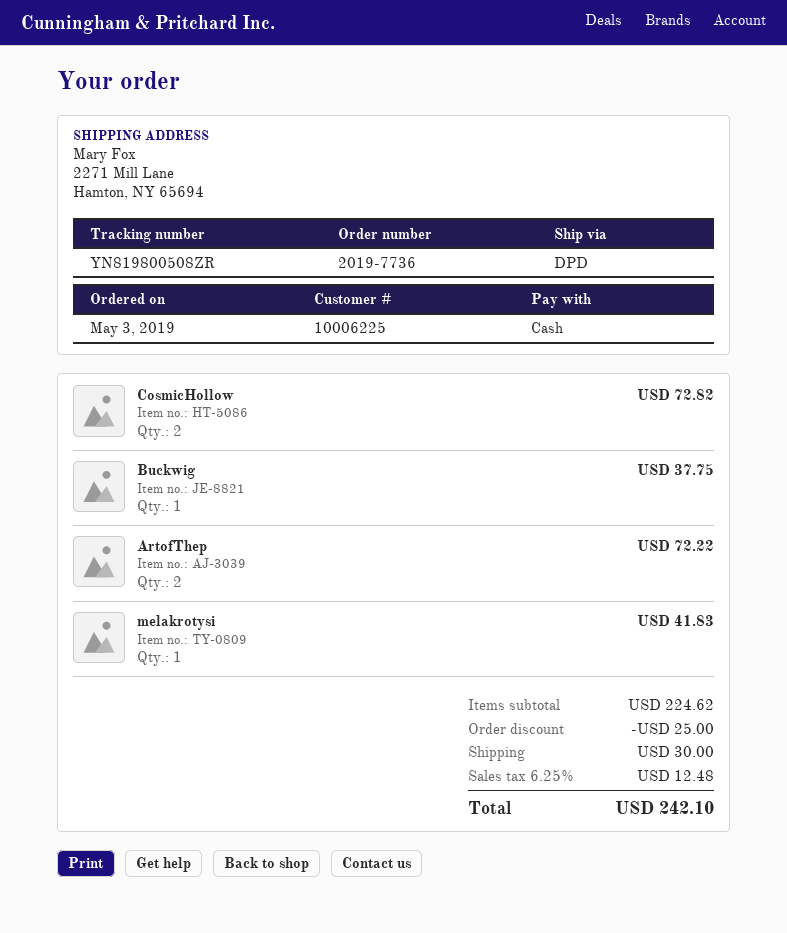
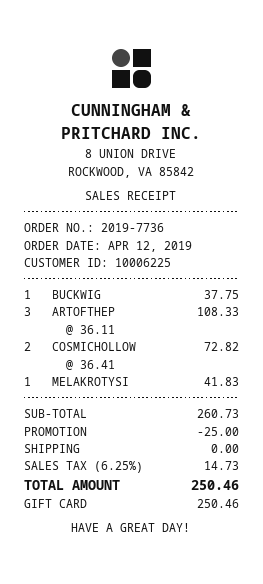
order date: 2019-05-03 -> 2019-04-12
payment method: cash -> gift card
ArtofThep: 2 for 72.22 -> 3 for 108.33
subtotal: 224.62 -> 260.73
shipping: 30.00 -> 0.00
tax: 6.25% = 12.48 -> 6.25% = 14.73
total: 242.10 -> 250.46

